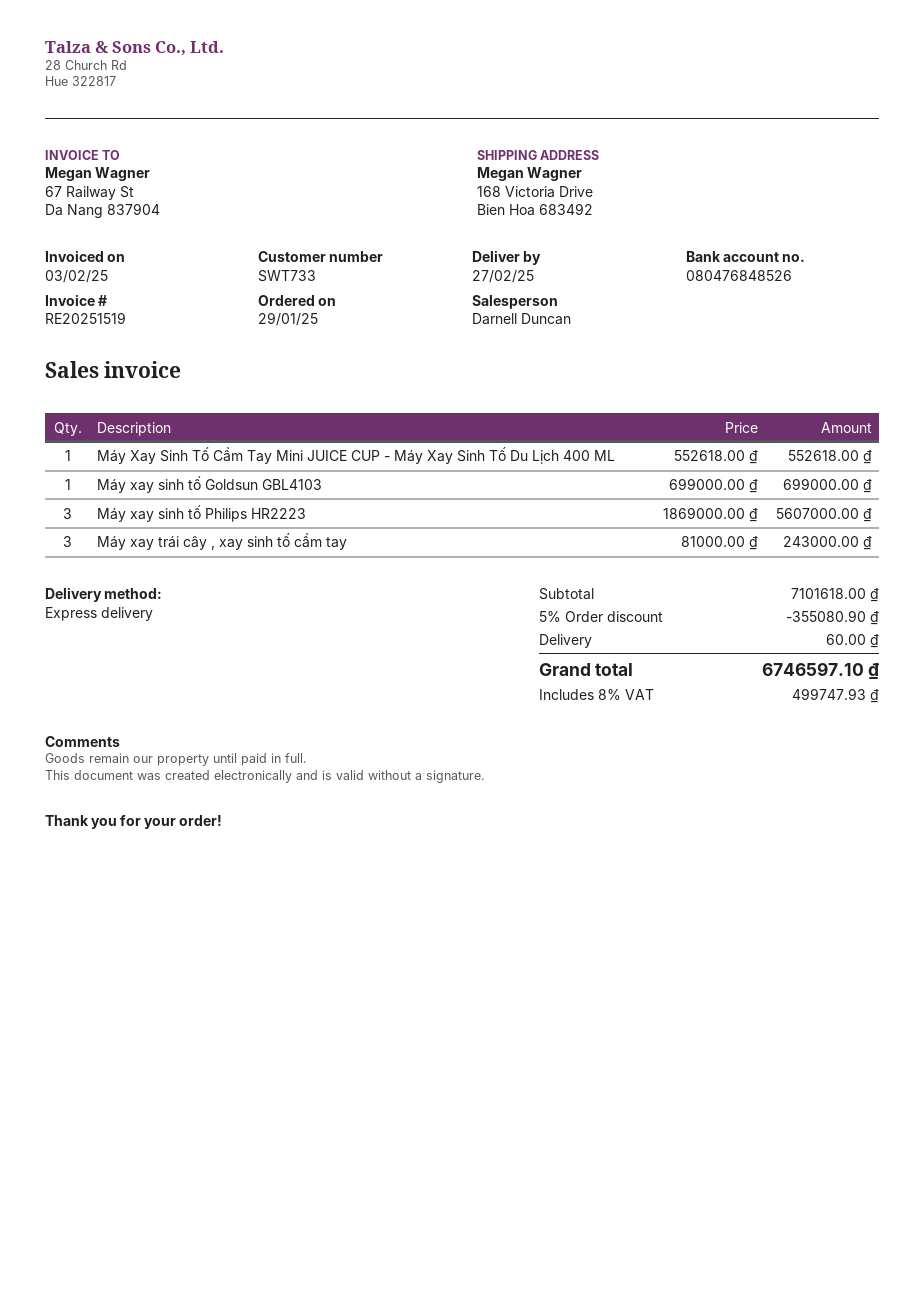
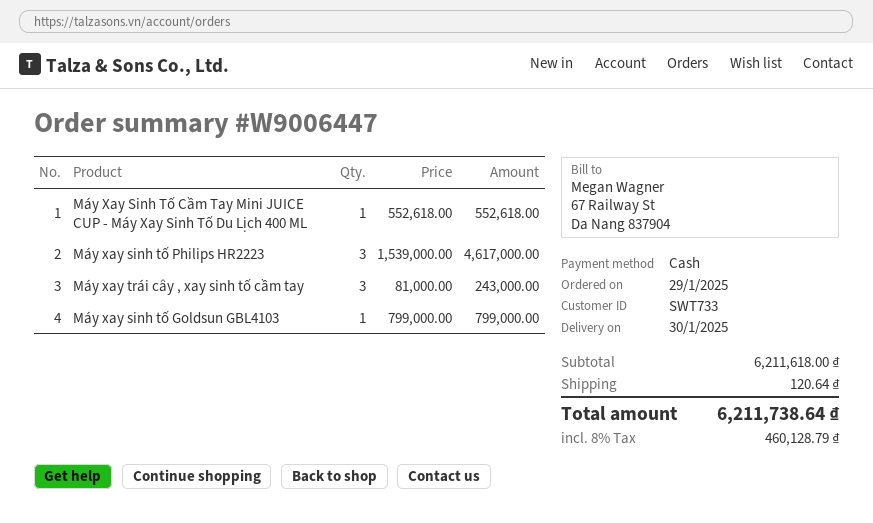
delivery date: 2025-02-27 -> 2025-01-30
Máy xay sinh tố Goldsun GBL4103: 1 x 699000.00 = 699000.00 -> 1 x 799000.00 = 799000.00
Máy xay sinh tố Philips HR2223: 3 x 1869000.00 = 5607000.00 -> 3 x 1539000.00 = 4617000.00
subtotal: 7101618.00 -> 6211618.00
discount: 5% = 355080.90 -> none
shipping: 60.00 -> 120.64
tax: 8% = 499747.93 -> 8% = 460128.79
total: 6746597.10 -> 6211738.64

